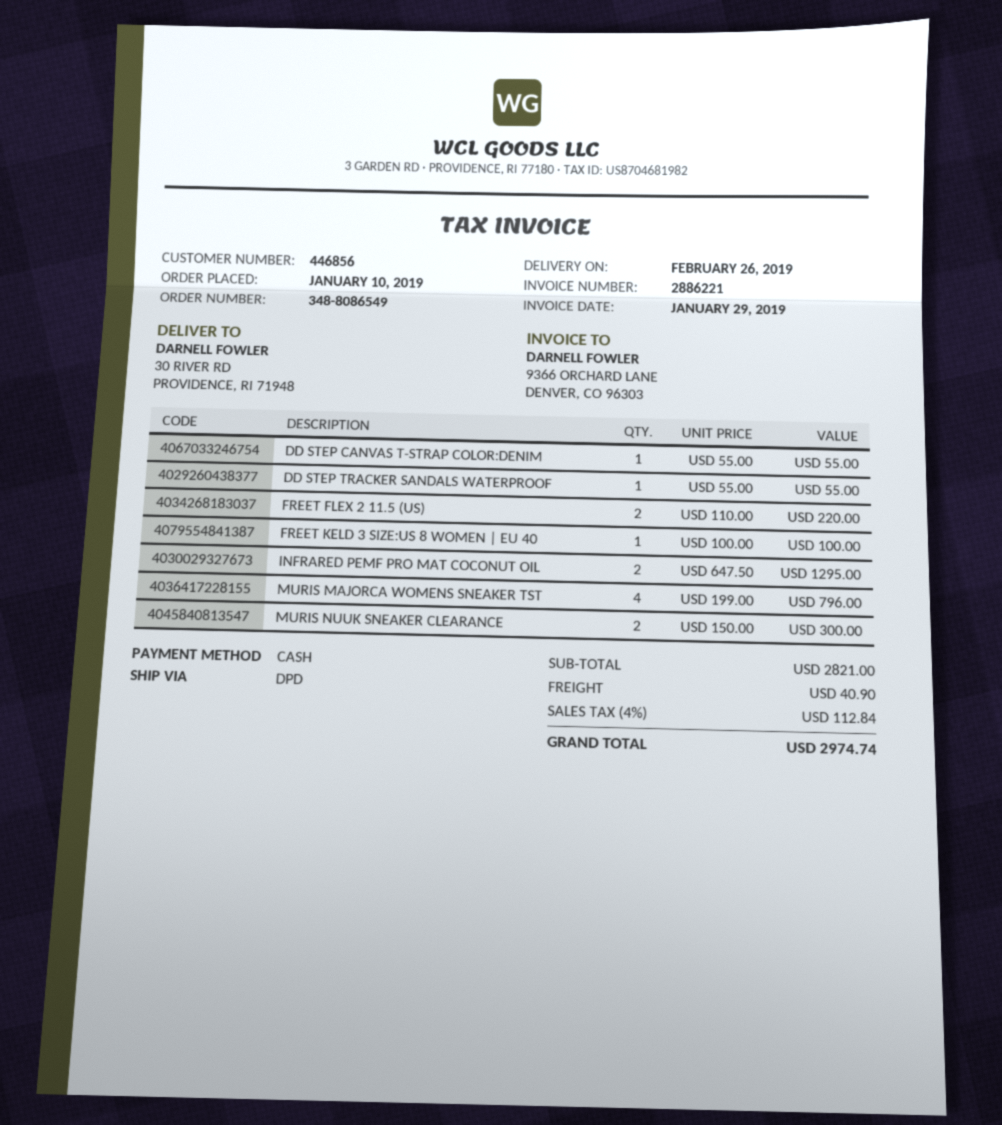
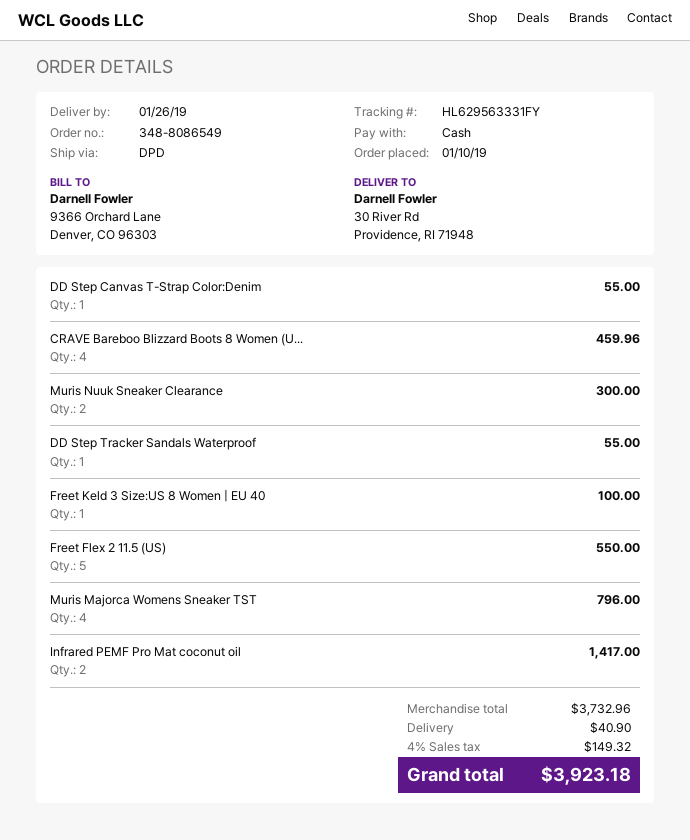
delivery date: 2019-02-26 -> 2019-01-26
FREET FLEX 2 11.5 (US): 2 for 220.00 -> 5 for 550.00
INFRARED PEMF PRO MAT COCONUT OIL: 2 for 1295.00 -> 2 for 1417.00
CRAVE Bareboo Blizzard Boots 8 Women (U...: none -> 4 for 459.96
subtotal: 2821.00 -> 3732.96
tax: 4% = 112.84 -> 4% = 149.32
total: 2974.74 -> 3923.18

